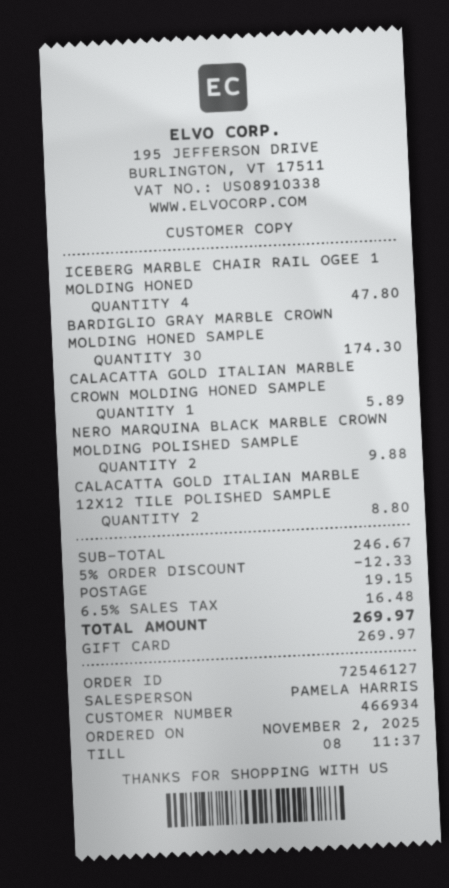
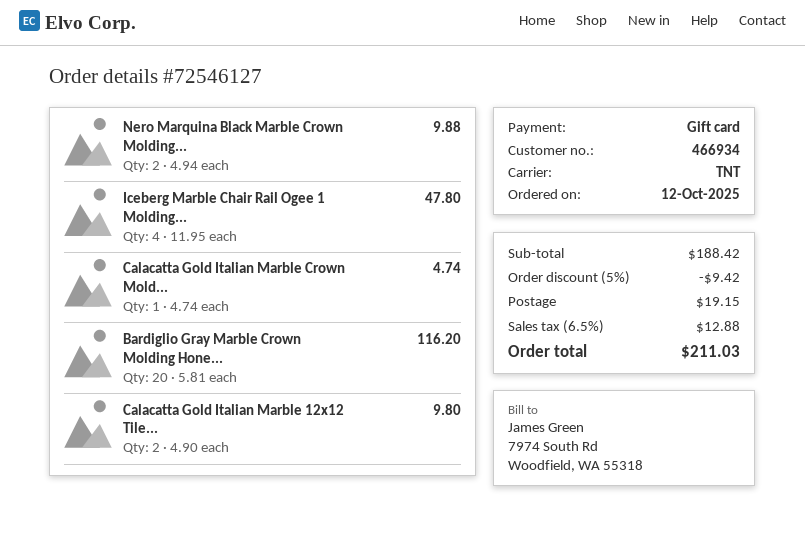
order date: 2025-11-02 -> 2025-10-12
BARDIGLIO GRAY MARBLE CROWN MOLDING HONED SAMPLE: 30 for 174.30 -> 20 for 116.20
CALACATTA GOLD ITALIAN MARBLE CROWN MOLDING HONED SAMPLE: 1 for 5.89 -> 1 for 4.74
CALACATTA GOLD ITALIAN MARBLE 12X12 TILE POLISHED SAMPLE: 2 for 8.80 -> 2 for 9.80
subtotal: 246.67 -> 188.42
discount: 5% = 12.33 -> 5% = 9.42
tax: 6.5% = 16.48 -> 6.5% = 12.88
total: 269.97 -> 211.03

